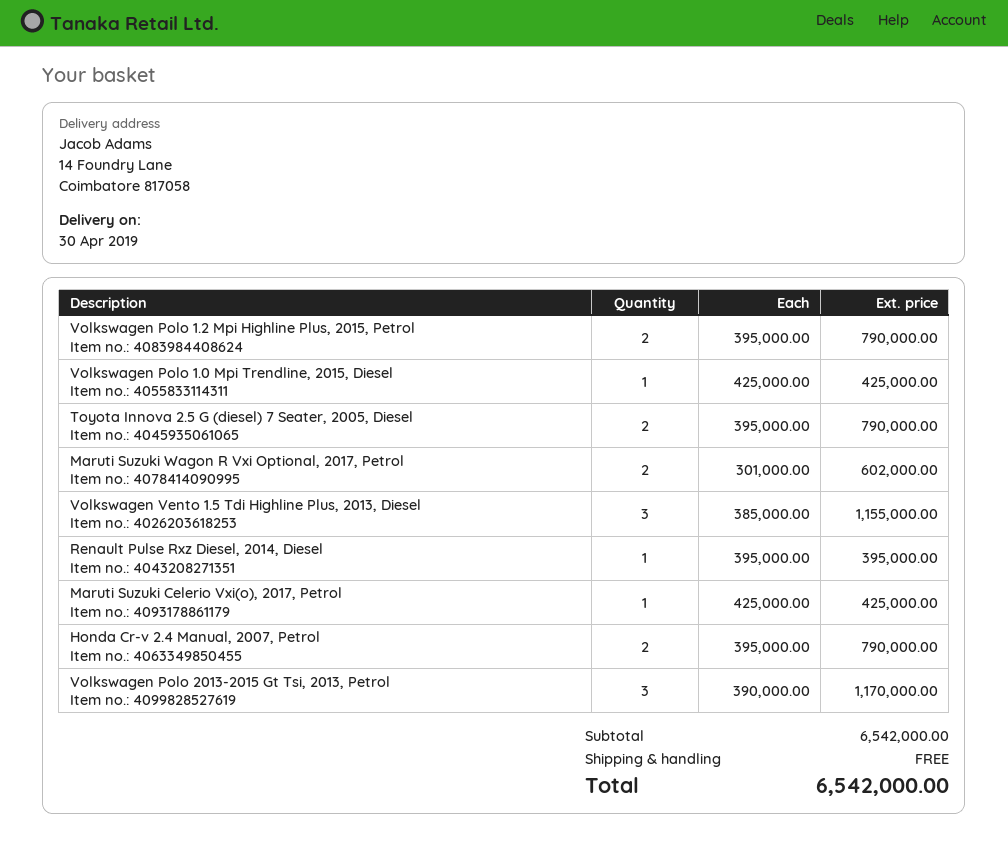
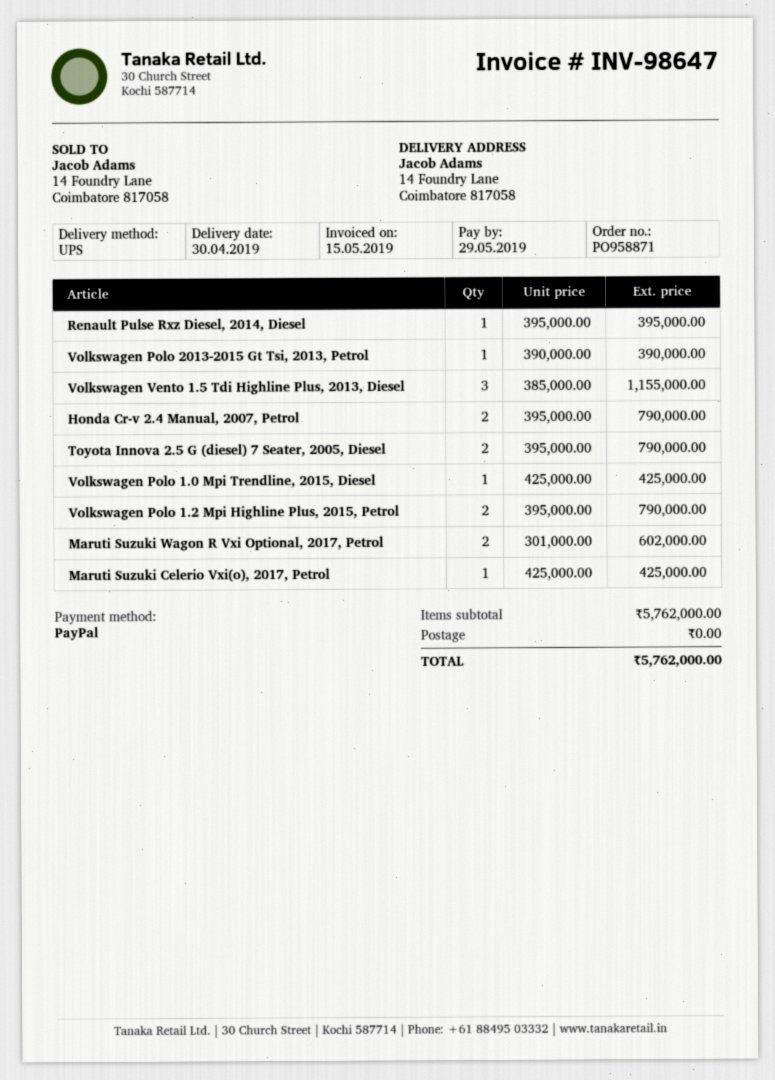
Volkswagen Polo 2013-2015 Gt Tsi, 2013, Petrol: 3 x 390000.00 = 1170000.00 -> 1 x 390000.00 = 390000.00
subtotal: 6542000.00 -> 5762000.00
total: 6542000.00 -> 5762000.00

